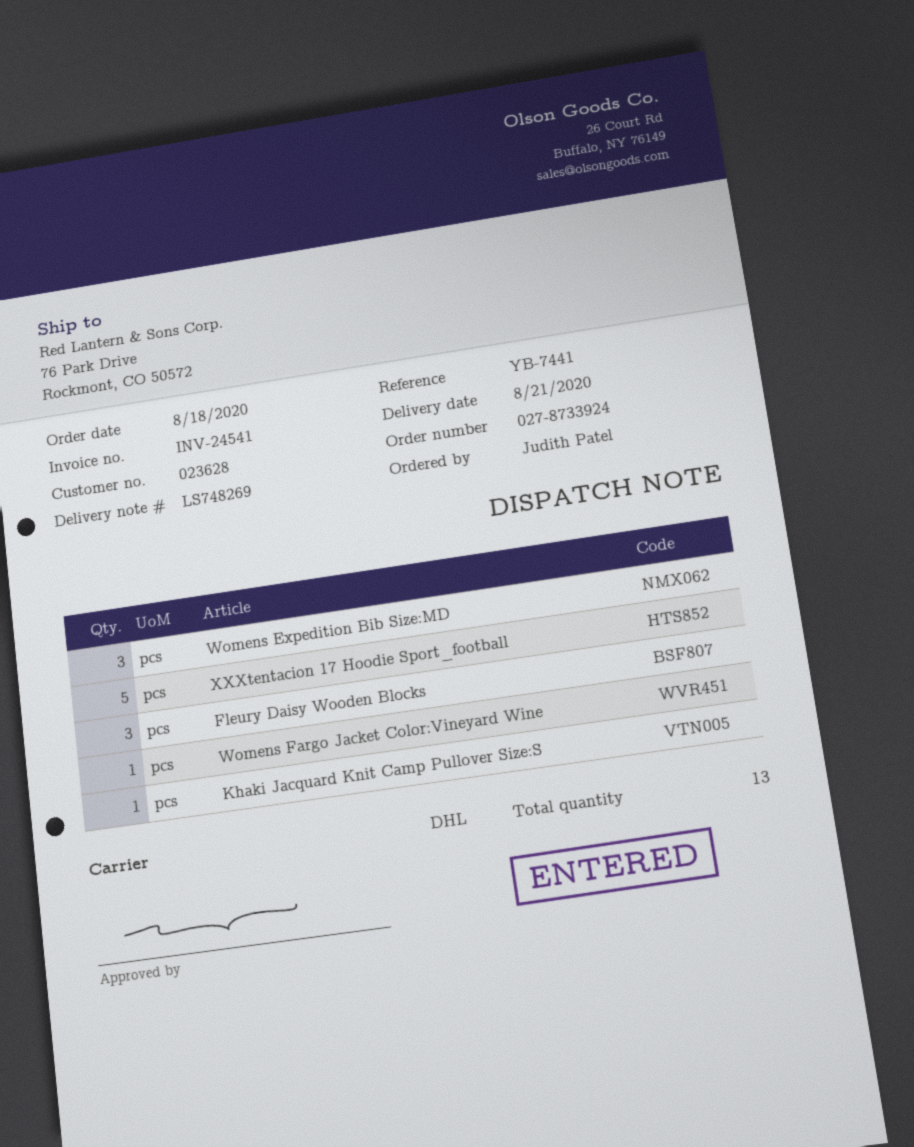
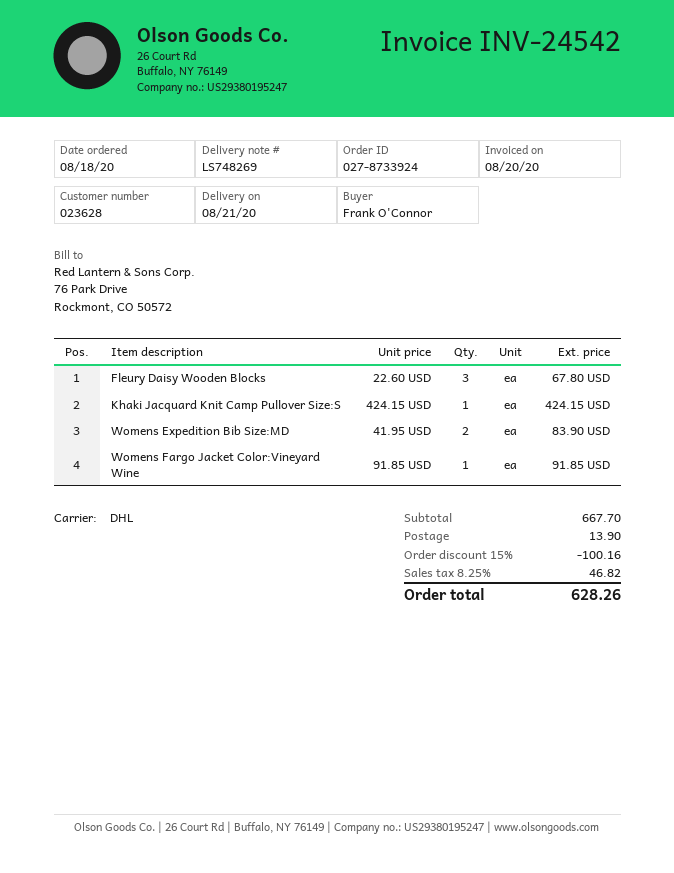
invoice number: INV-24541 -> INV-24542
ordered by: Judith Patel -> Frank O'Connor
Womens Expedition Bib Size:MD: 3 -> 2
XXXtentacion 17 Hoodie Sport_football: 5 -> none

